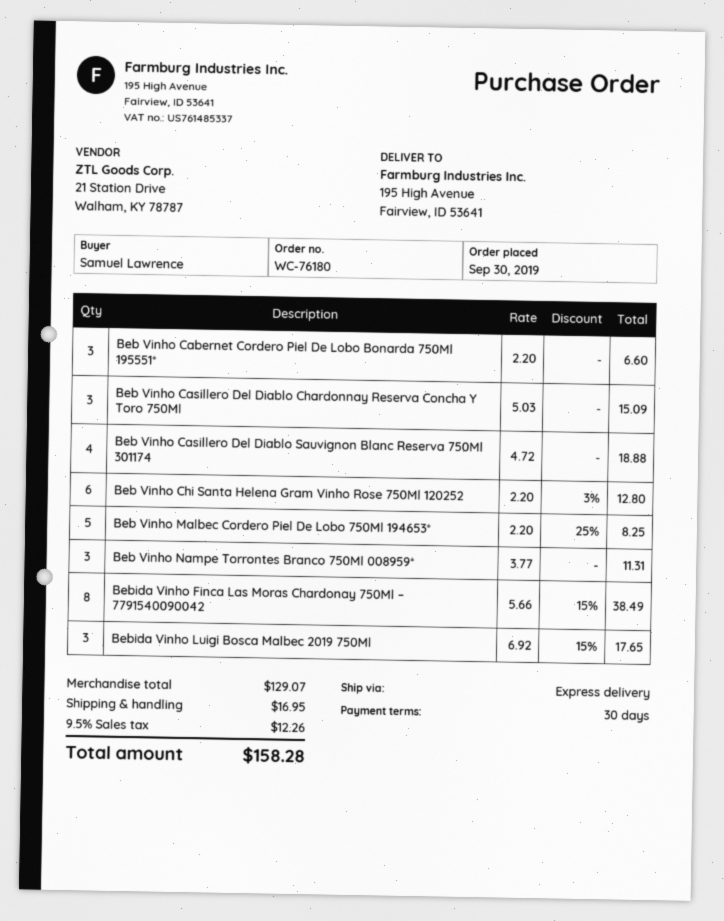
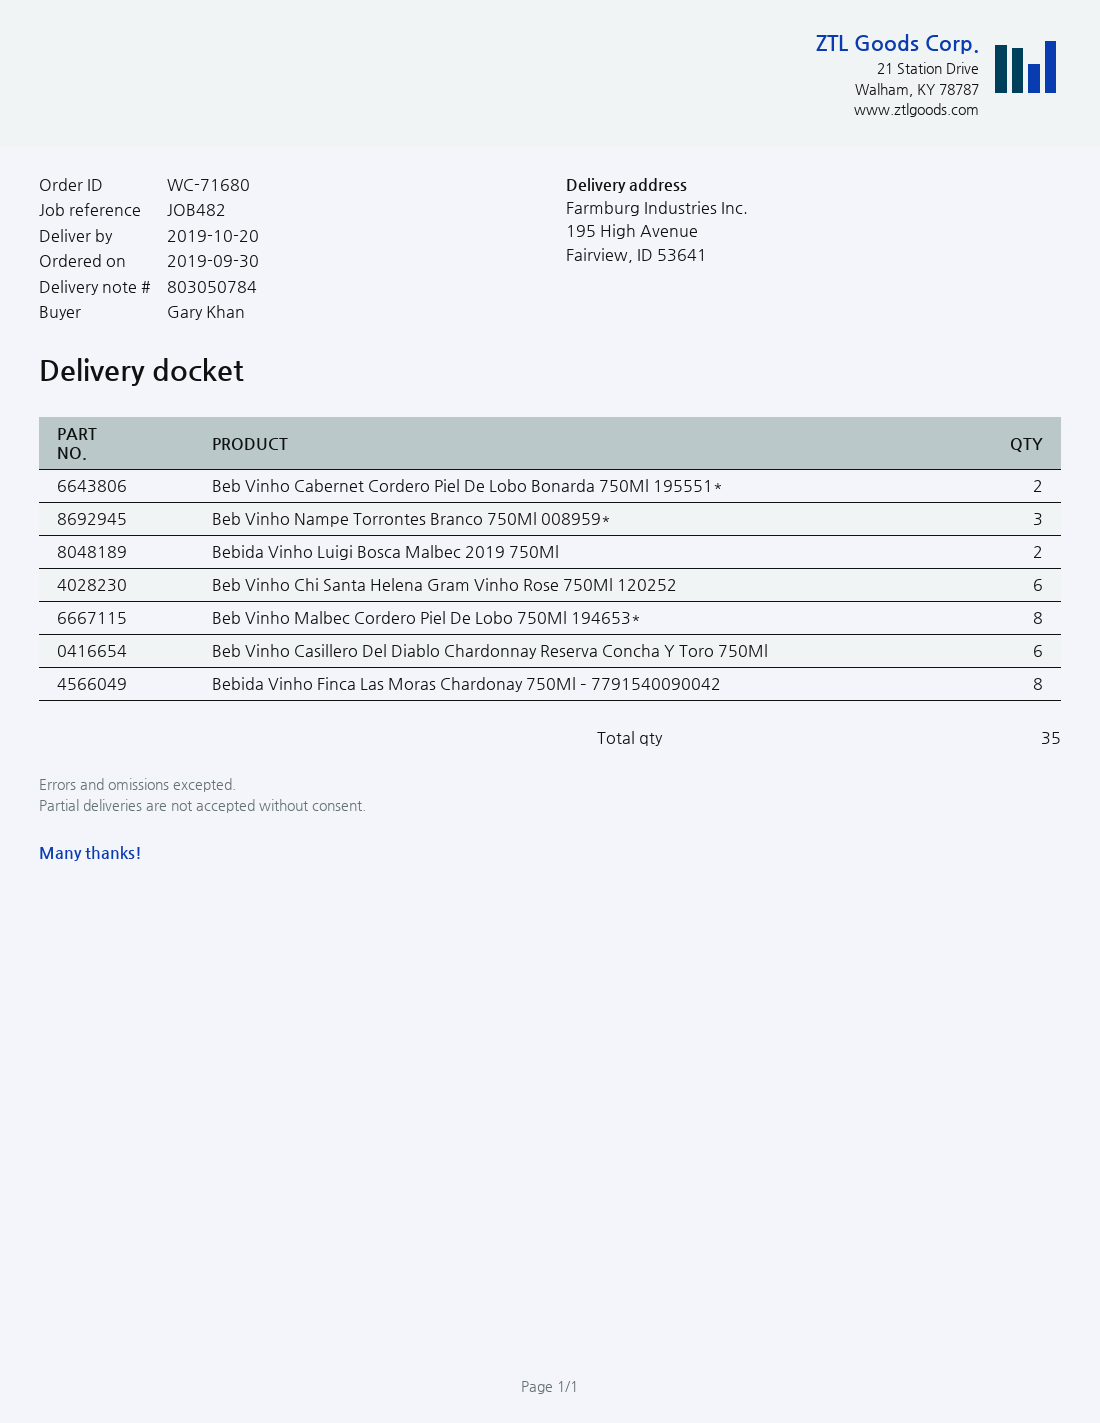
order number: WC-76180 -> WC-71680
ordered by: Samuel Lawrence -> Gary Khan
Beb Vinho Cabernet Cordero Piel De Lobo Bonarda 750Ml 195551*: 3 -> 2
Beb Vinho Casillero Del Diablo Chardonnay Reserva Concha Y Toro 750Ml: 3 -> 6
Beb Vinho Casillero Del Diablo Sauvignon Blanc Reserva 750Ml 301174: 4 -> none
Beb Vinho Malbec Cordero Piel De Lobo 750Ml 194653*: 5 -> 8
Bebida Vinho Luigi Bosca Malbec 2019 750Ml: 3 -> 2

